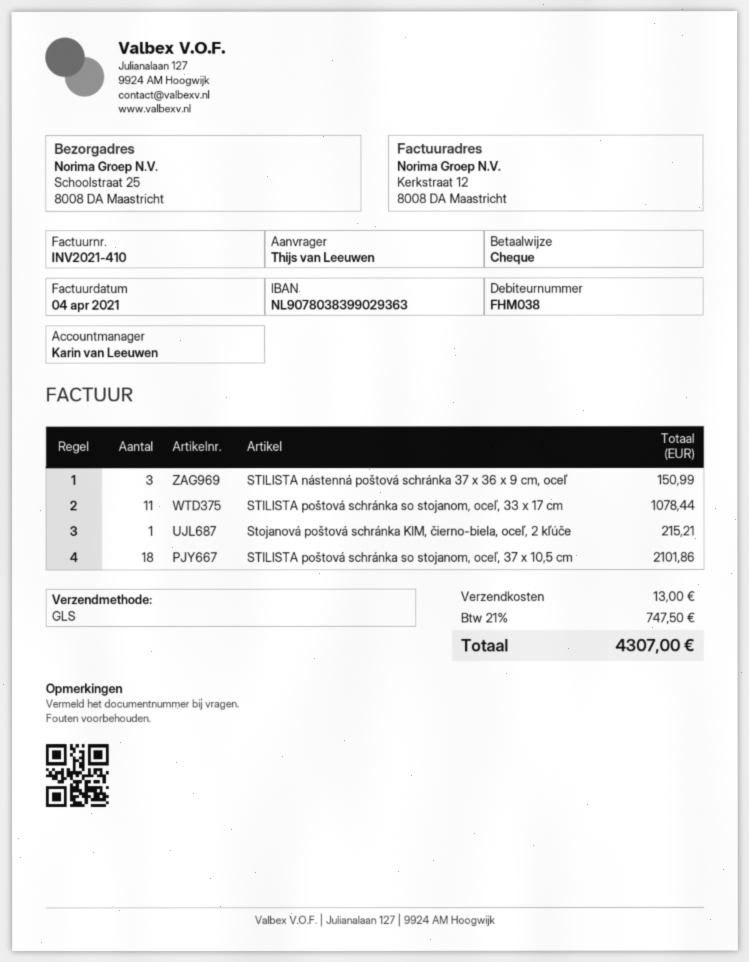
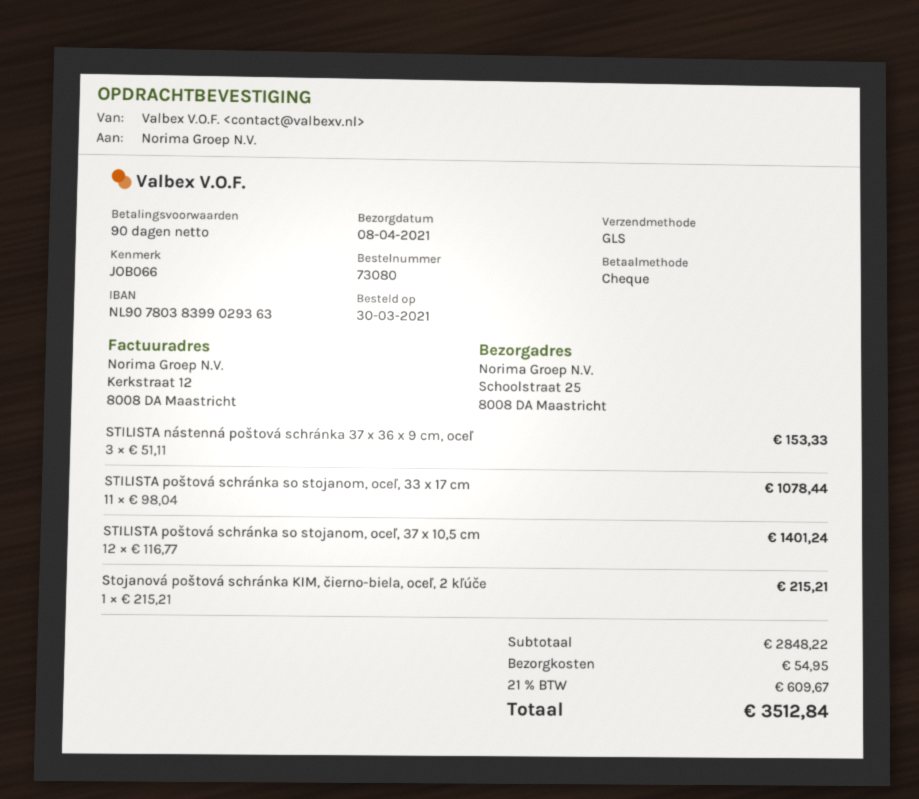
STILISTA nástenná poštová schránka 37 x 36 x 9 cm, oceľ: 3 for 150.99 -> 3 for 153.33
STILISTA poštová schránka so stojanom, oceľ, 37 x 10,5 cm: 18 for 2101.86 -> 12 for 1401.24
shipping: 13.00 -> 54.95
tax: 21% = 747.50 -> 21% = 609.67
total: 4307.00 -> 3512.84

